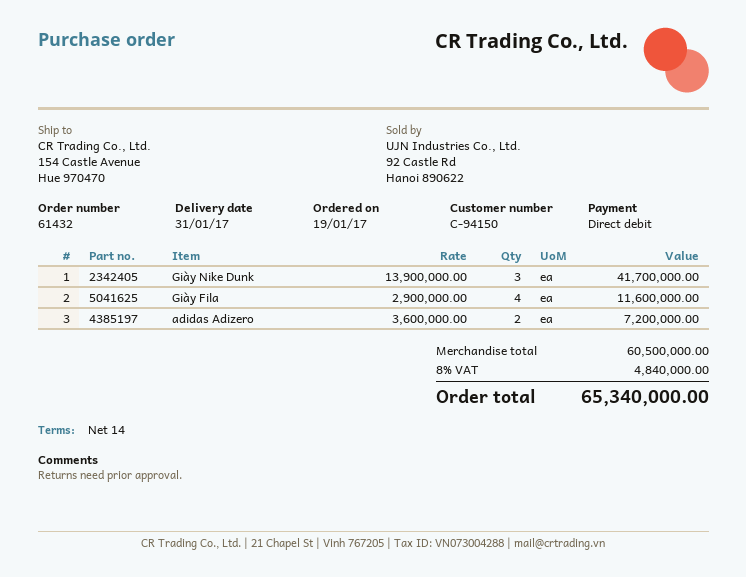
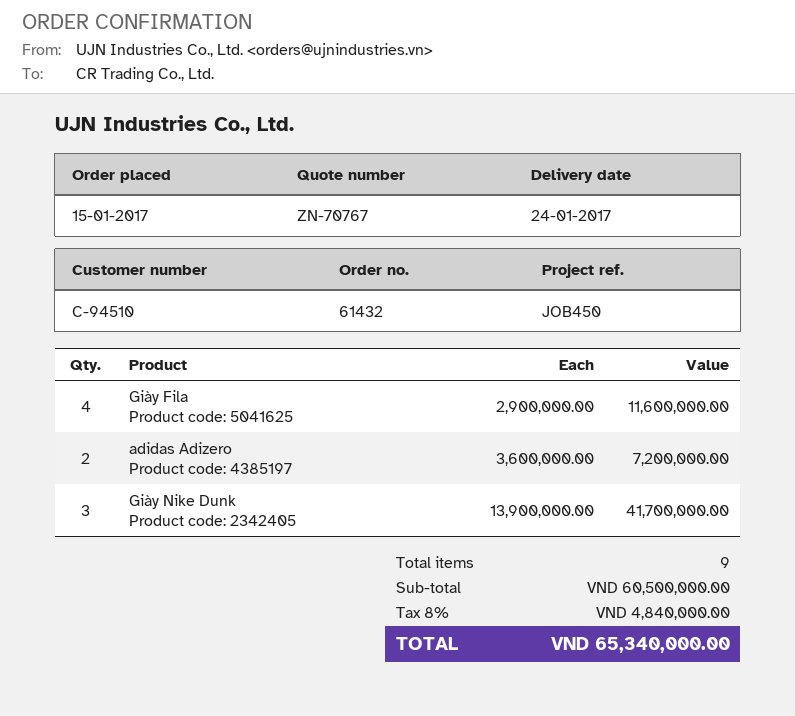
order date: 2017-01-19 -> 2017-01-15
delivery date: 2017-01-31 -> 2017-01-24
customer number: C-94150 -> C-94510

